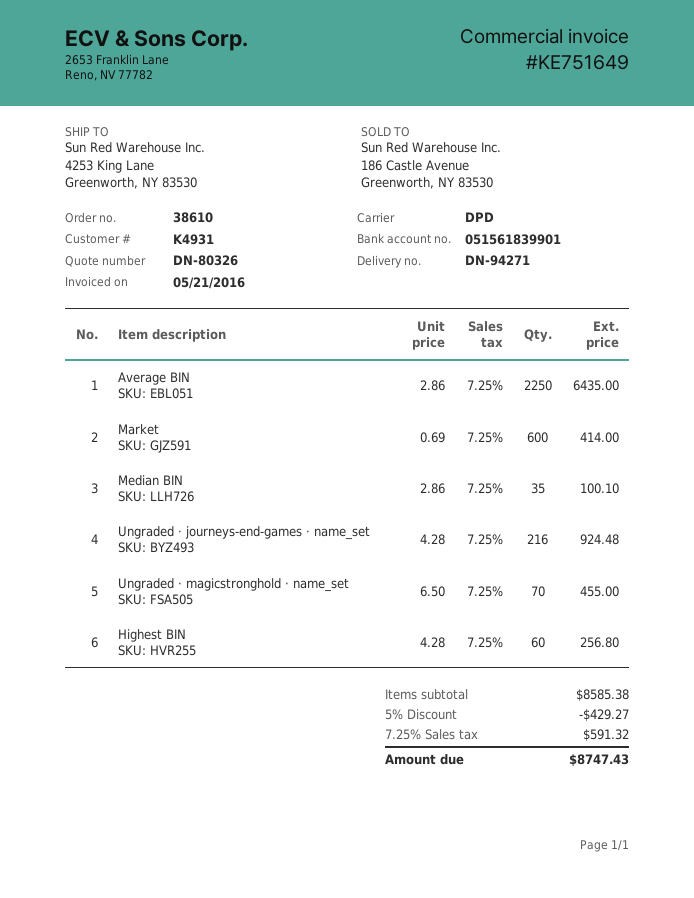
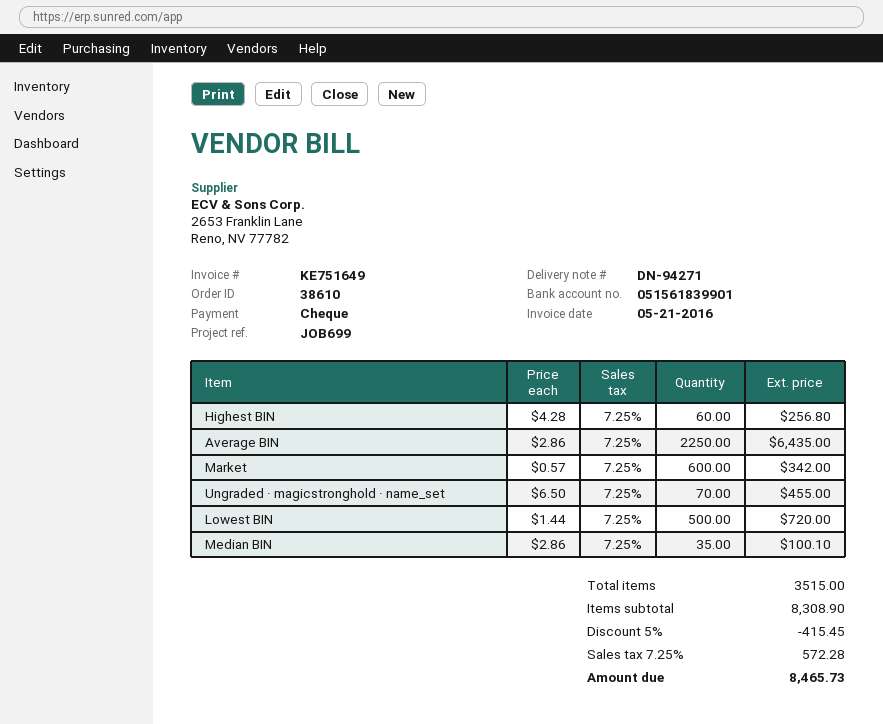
Market: 600 x 0.69 = 414.00 -> 600 x 0.57 = 342.00
Ungraded · journeys-end-games · name_set: 216 x 4.28 = 924.48 -> none
Lowest BIN: none -> 500 x 1.44 = 720.00
subtotal: 8585.38 -> 8308.90
discount: 5% = 429.27 -> 5% = 415.45
tax: 7.25% = 591.32 -> 7.25% = 572.28
total: 8747.43 -> 8465.73

